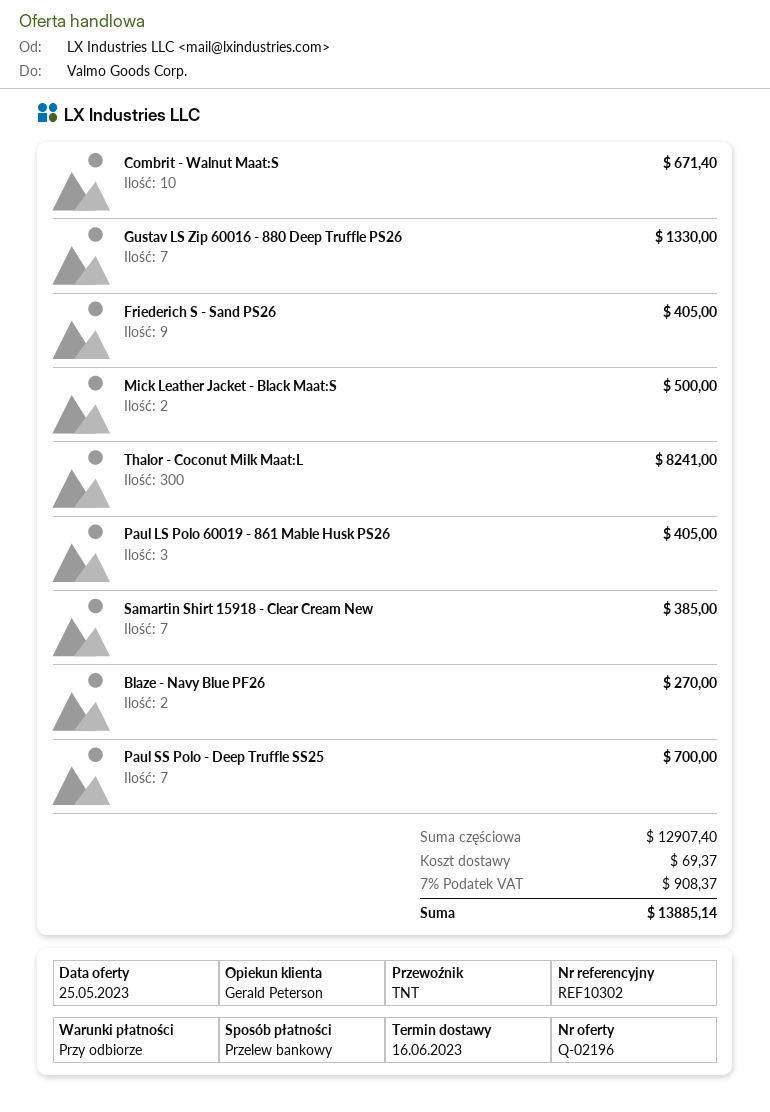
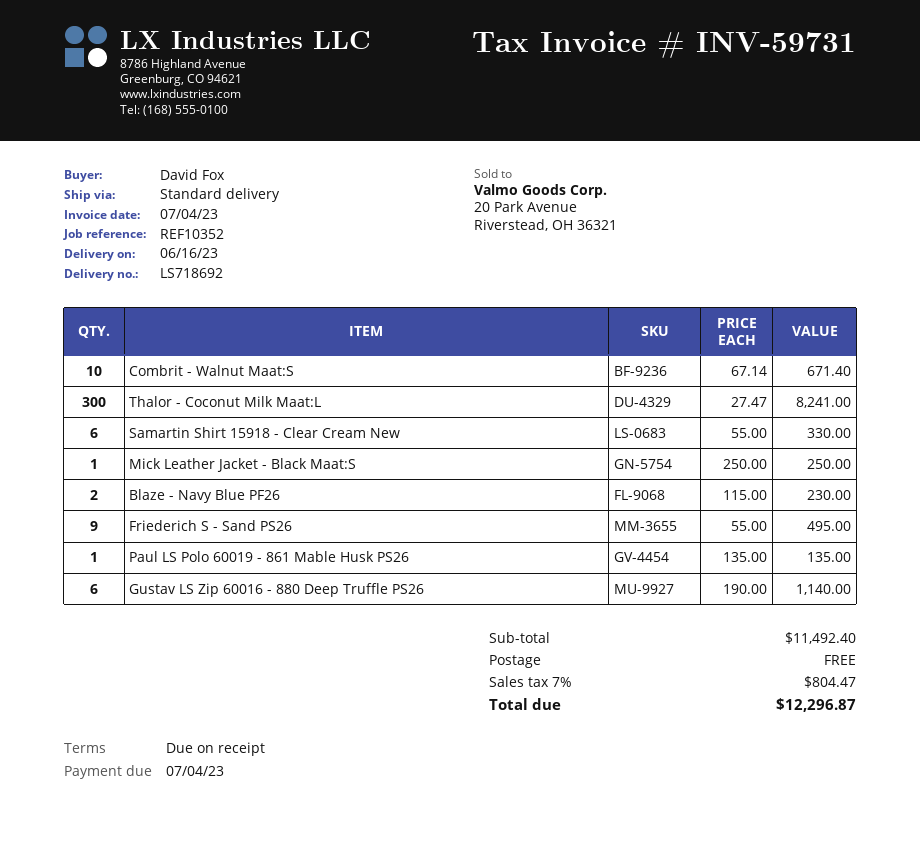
reference: REF10302 -> REF10352
shipping method: TNT -> standard
Gustav LS Zip 60016 - 880 Deep Truffle PS26: 7 for 1330.00 -> 6 for 1140.00
Friederich S - Sand PS26: 9 for 405.00 -> 9 for 495.00
Mick Leather Jacket - Black Maat:S: 2 for 500.00 -> 1 for 250.00
Paul LS Polo 60019 - 861 Mable Husk PS26: 3 for 405.00 -> 1 for 135.00
Samartin Shirt 15918 - Clear Cream New: 7 for 385.00 -> 6 for 330.00
Blaze - Navy Blue PF26: 2 for 270.00 -> 2 for 230.00
Paul SS Polo - Deep Truffle SS25: 7 for 700.00 -> none
subtotal: 12907.40 -> 11492.40
shipping: 69.37 -> 0.00
tax: 7% = 908.37 -> 7% = 804.47
total: 13885.14 -> 12296.87

